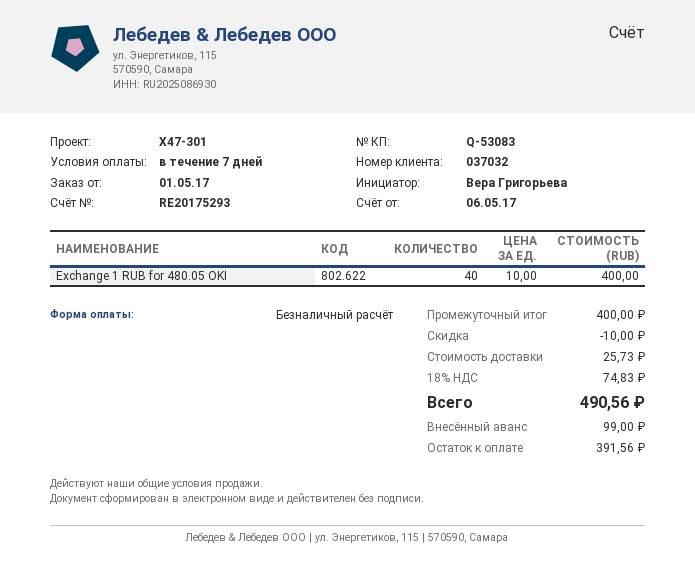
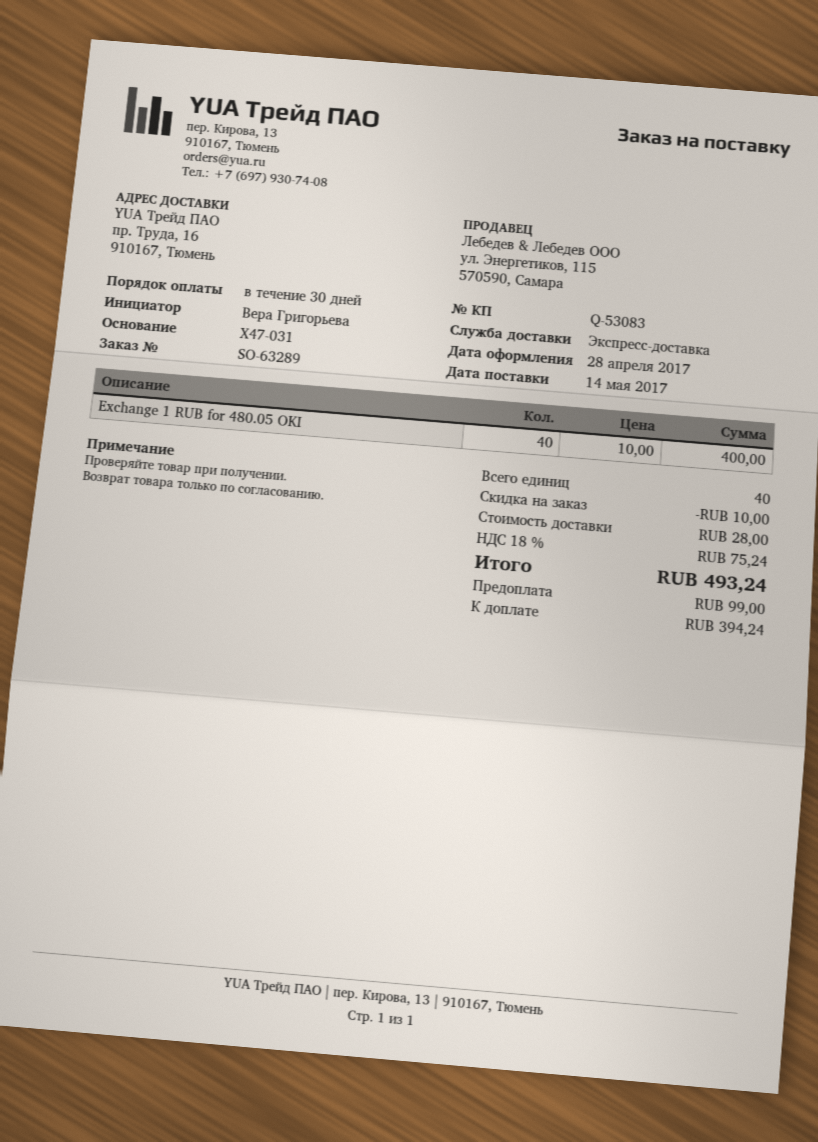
order date: 2017-05-01 -> 2017-04-28
payment terms: 7 days -> 30 days
reference: X47-301 -> X47-031
shipping: 25.73 -> 28.00
tax: 18% = 74.83 -> 18% = 75.24
total: 490.56 -> 493.24
balance: 391.56 -> 394.24

